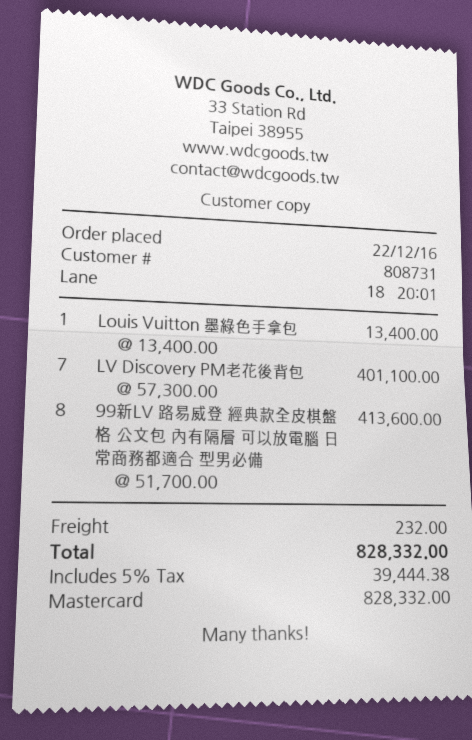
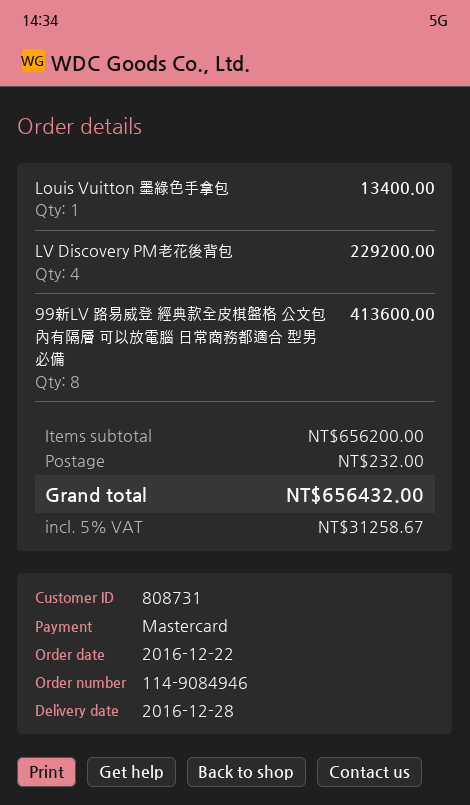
LV Discovery PM老花後背包: 7 for 401100.00 -> 4 for 229200.00
tax: 5% = 39444.38 -> 5% = 31258.67
total: 828332.00 -> 656432.00

